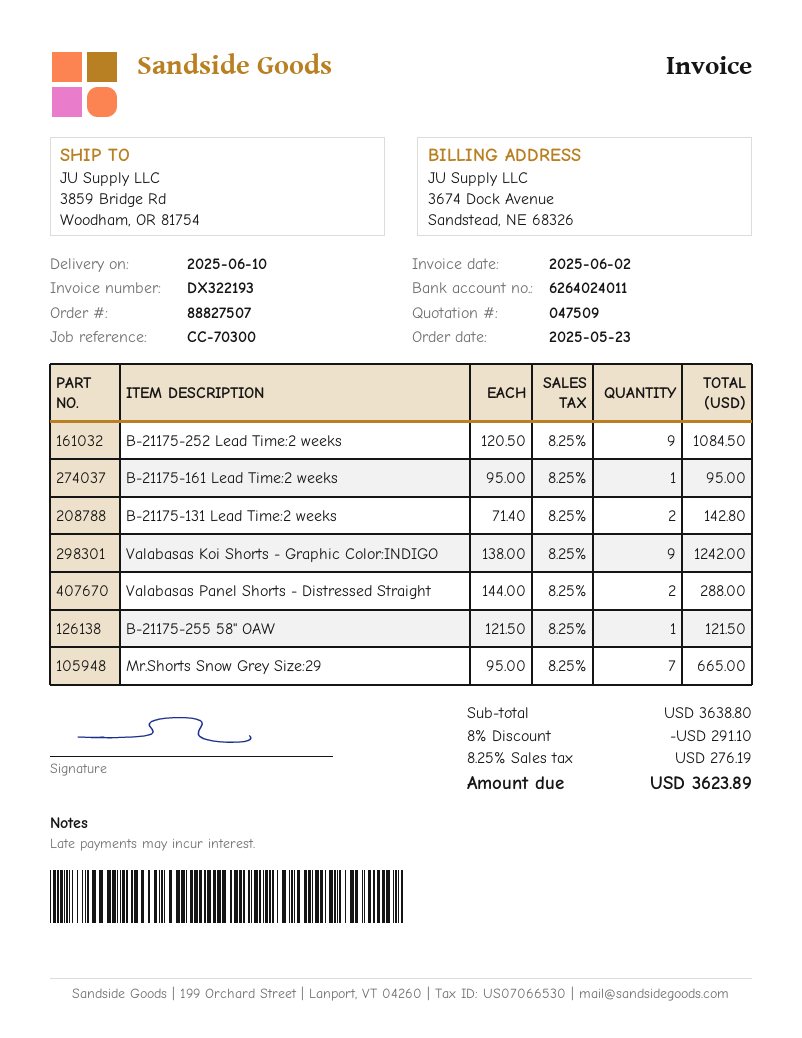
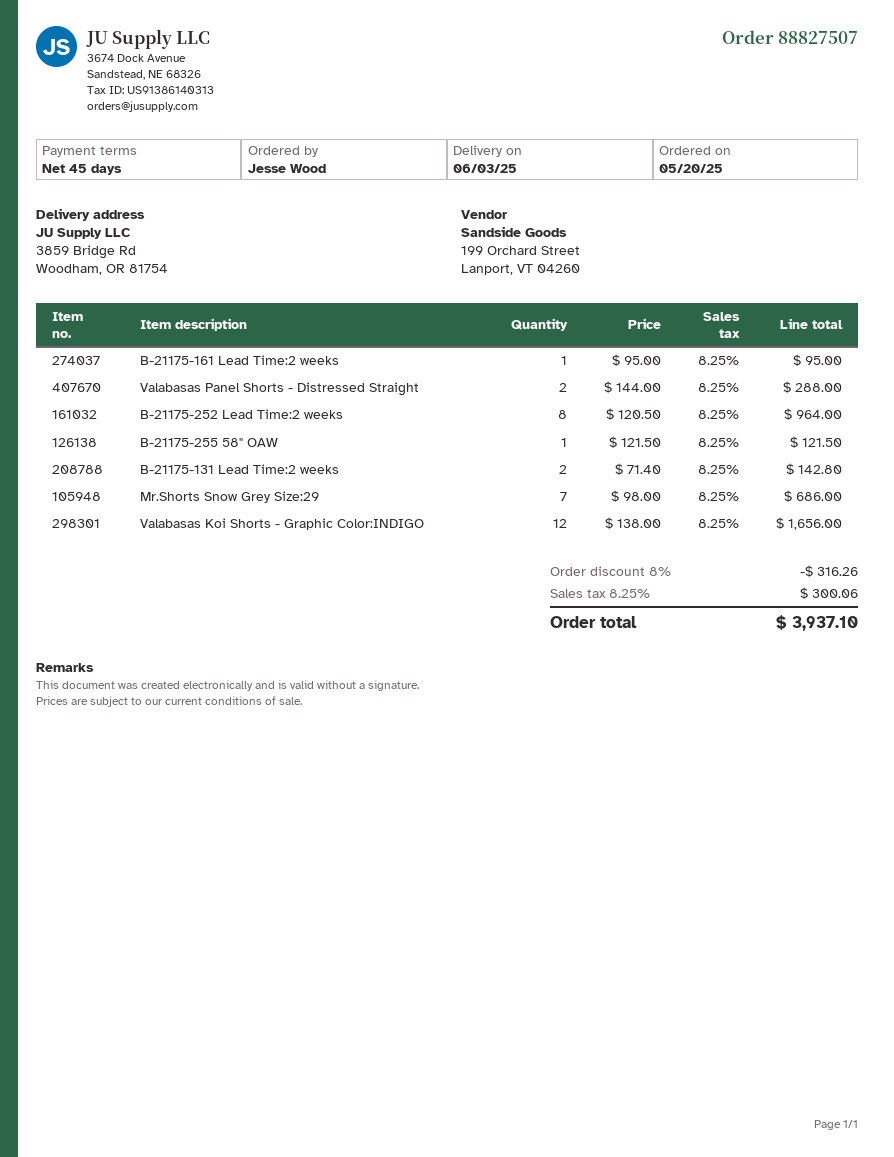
order date: 2025-05-23 -> 2025-05-20
delivery date: 2025-06-10 -> 2025-06-03
B-21175-252 Lead Time:2 weeks: 9 x 120.50 = 1084.50 -> 8 x 120.50 = 964.00
Valabasas Koi Shorts - Graphic Color:INDIGO: 9 x 138.00 = 1242.00 -> 12 x 138.00 = 1656.00
Mr.Shorts Snow Grey Size:29: 7 x 95.00 = 665.00 -> 7 x 98.00 = 686.00
discount: 8% = 291.10 -> 8% = 316.26
tax: 8.25% = 276.19 -> 8.25% = 300.06
total: 3623.89 -> 3937.10

